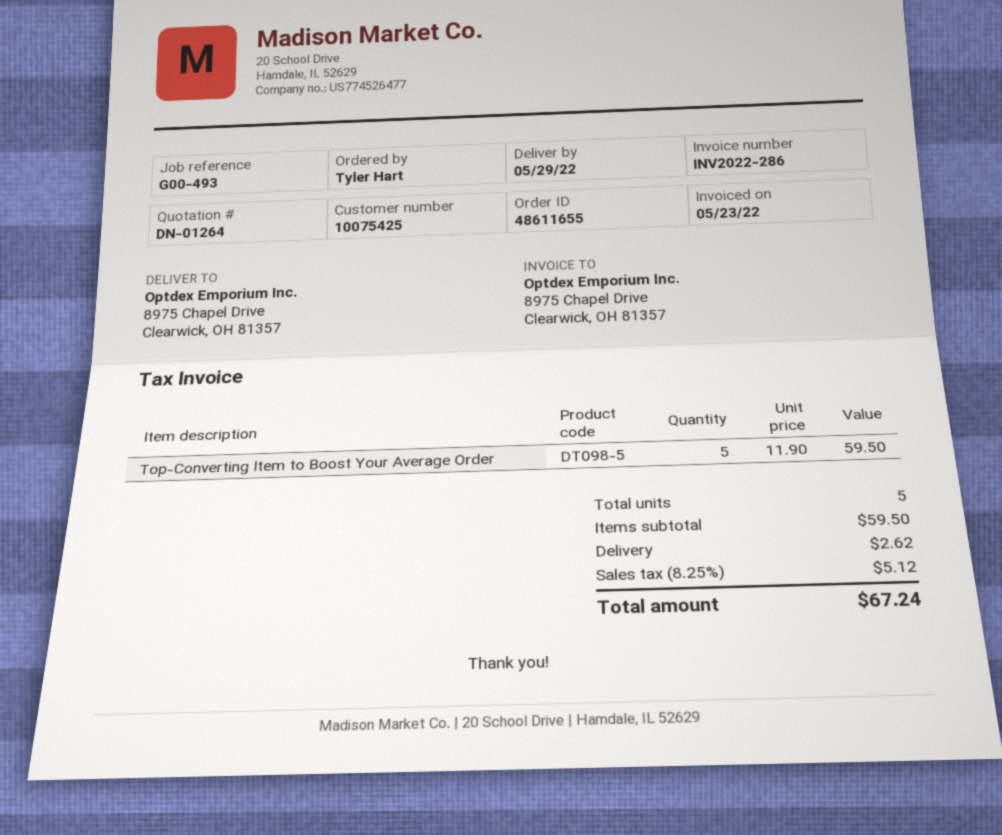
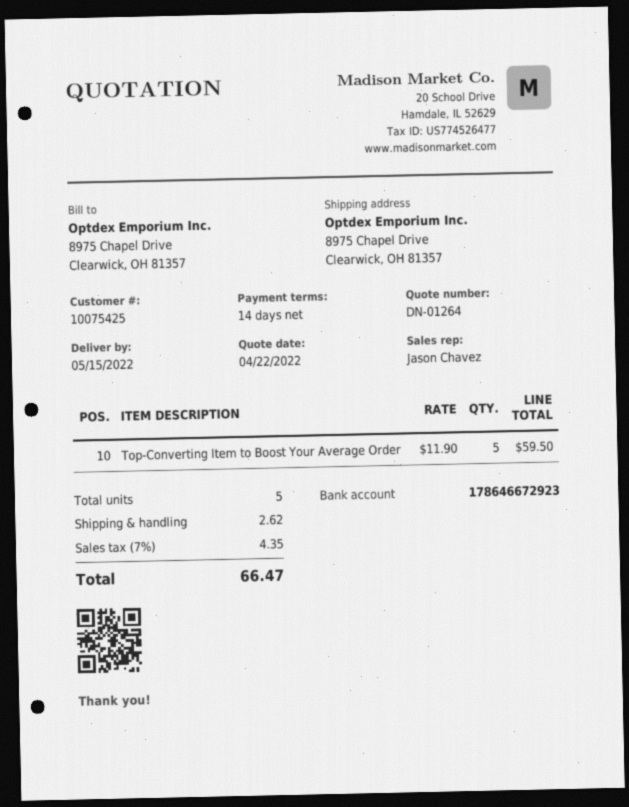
delivery date: 2022-05-29 -> 2022-05-15
tax: 8.25% = 5.12 -> 7% = 4.35
total: 67.24 -> 66.47

